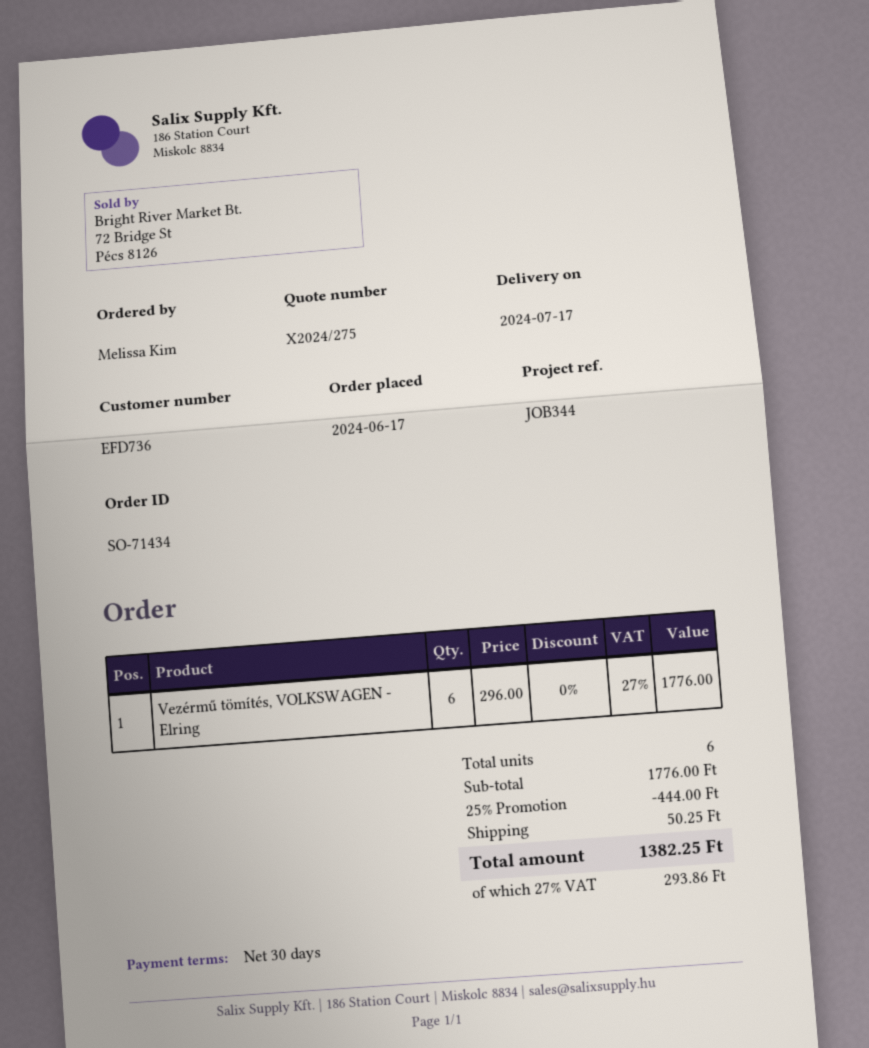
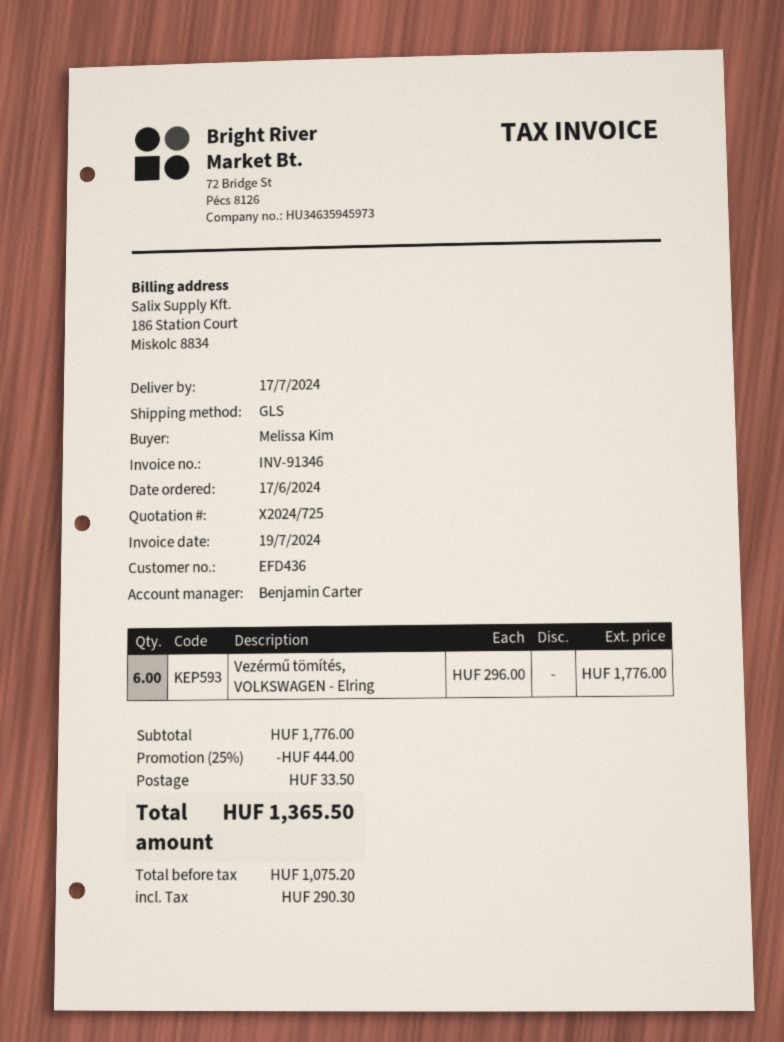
quote number: X2024/275 -> X2024/725
customer number: EFD736 -> EFD436
shipping: 50.25 -> 33.50
tax: 293.86 -> 290.30
total: 1382.25 -> 1365.50

